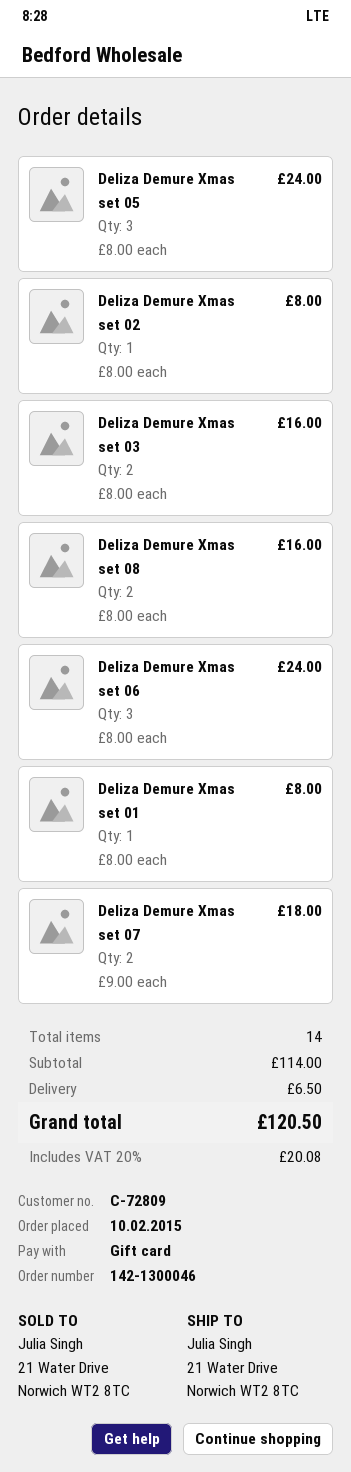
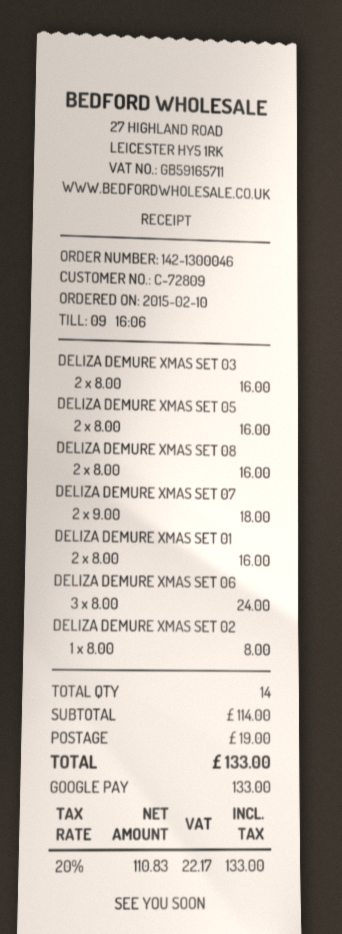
payment method: gift card -> Google Pay
Deliza Demure Xmas set 05: 3 x 8.00 = 24.00 -> 2 x 8.00 = 16.00
Deliza Demure Xmas set 01: 1 x 8.00 = 8.00 -> 2 x 8.00 = 16.00
shipping: 6.50 -> 19.00
tax: 20% = 20.08 -> 20% = 22.17
total: 120.50 -> 133.00

